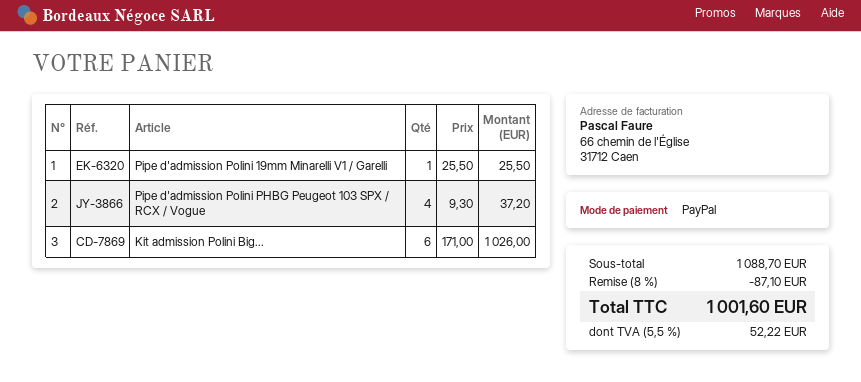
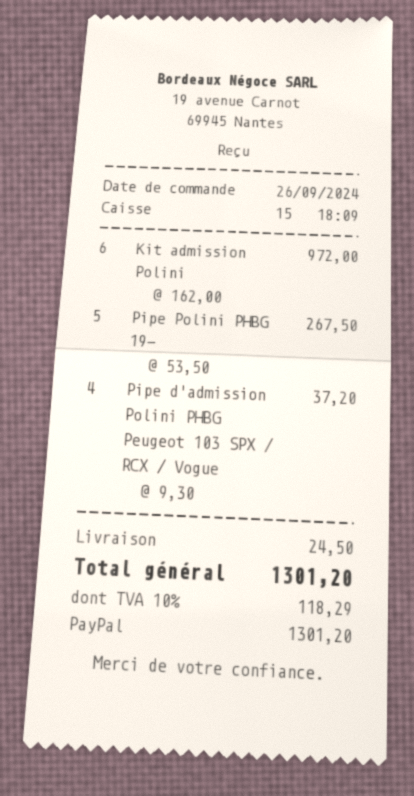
Pipe d'admission Polini 19mm Minarelli V1 / Garelli: 1 x 25.50 = 25.50 -> none
Kit admission Polini Big...: 6 x 171.00 = 1026.00 -> 6 x 162.00 = 972.00
Pipe Polini PHBG 19-: none -> 5 x 53.50 = 267.50
discount: 8% = 87.10 -> none
shipping: none -> 24.50
tax: 5.5% = 52.22 -> 10% = 118.29
total: 1001.60 -> 1301.20

